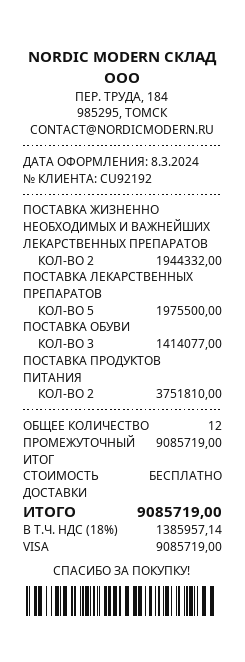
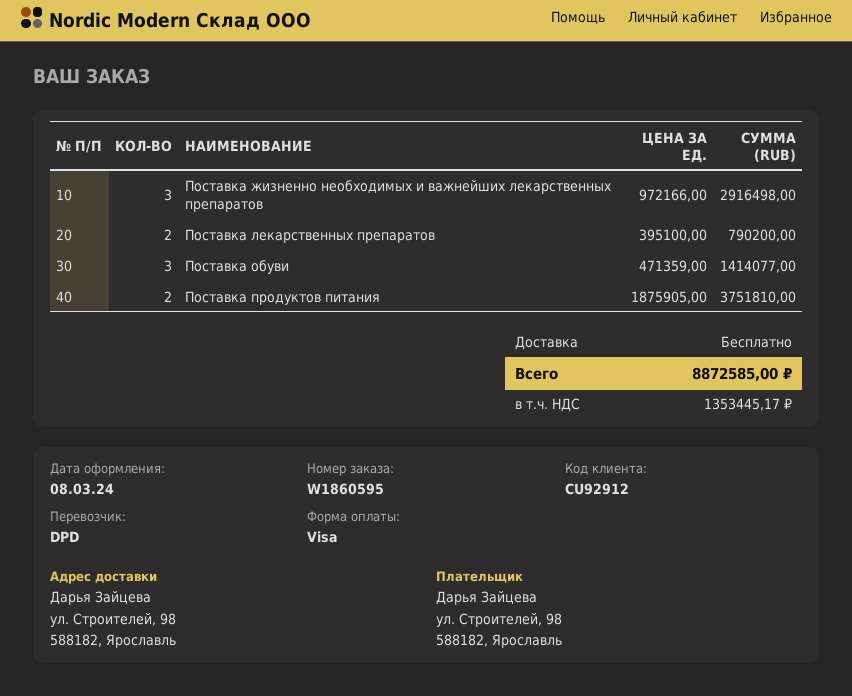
customer number: CU92192 -> CU92912
ПОСТАВКА ЖИЗНЕННО НЕОБХОДИМЫХ И ВАЖНЕЙШИХ ЛЕКАРСТВЕННЫХ ПРЕПАРАТОВ: 2 for 1944332.00 -> 3 for 2916498.00
ПОСТАВКА ЛЕКАРСТВЕННЫХ ПРЕПАРАТОВ: 5 for 1975500.00 -> 2 for 790200.00
tax: 1385957.14 -> 1353445.17
total: 9085719.00 -> 8872585.00

